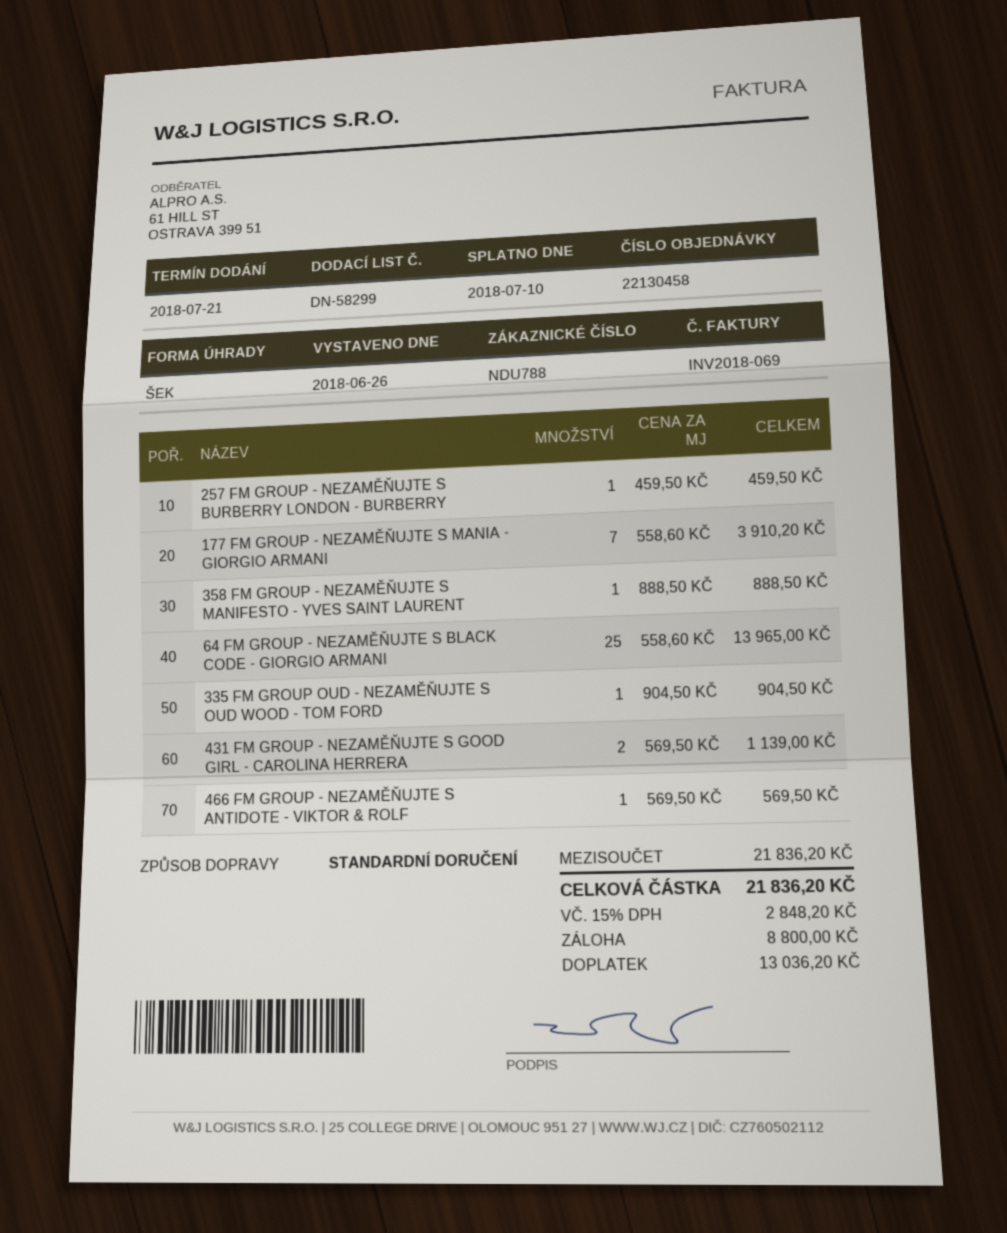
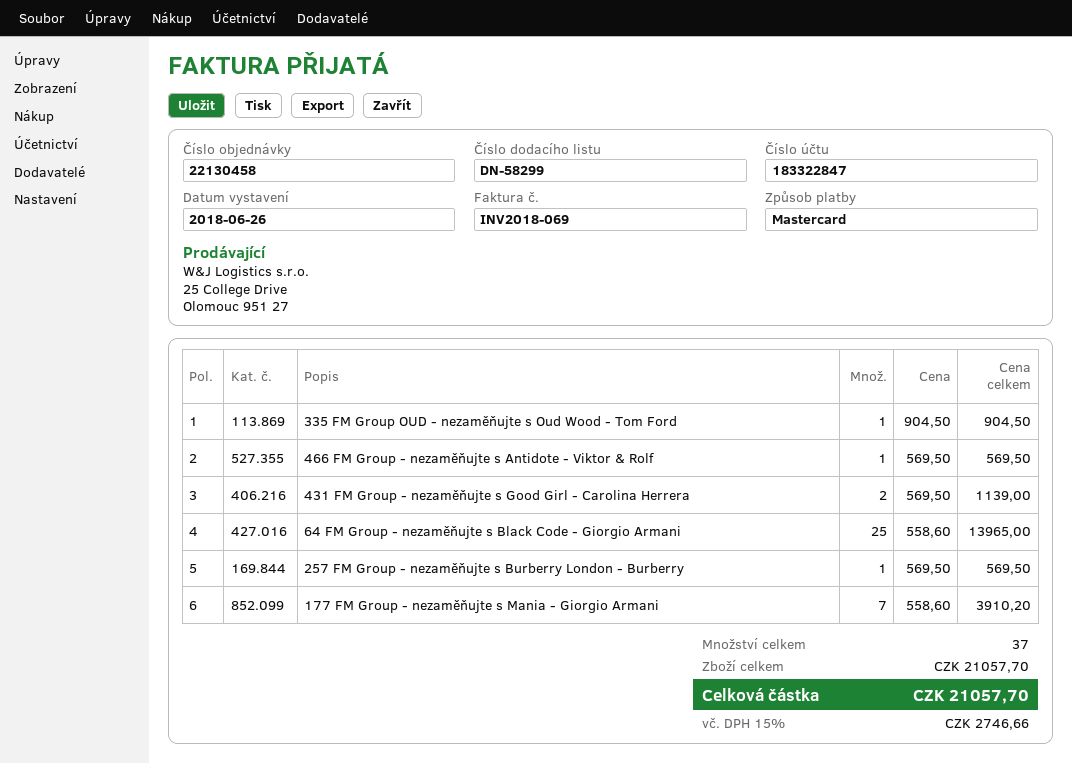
payment method: cheque -> Mastercard
257 FM GROUP - NEZAMĚŇUJTE S BURBERRY LONDON - BURBERRY: 1 x 459.50 = 459.50 -> 1 x 569.50 = 569.50
358 FM GROUP - NEZAMĚŇUJTE S MANIFESTO - YVES SAINT LAURENT: 1 x 888.50 = 888.50 -> none
subtotal: 21836.20 -> 21057.70
tax: 15% = 2848.20 -> 15% = 2746.66
total: 21836.20 -> 21057.70

